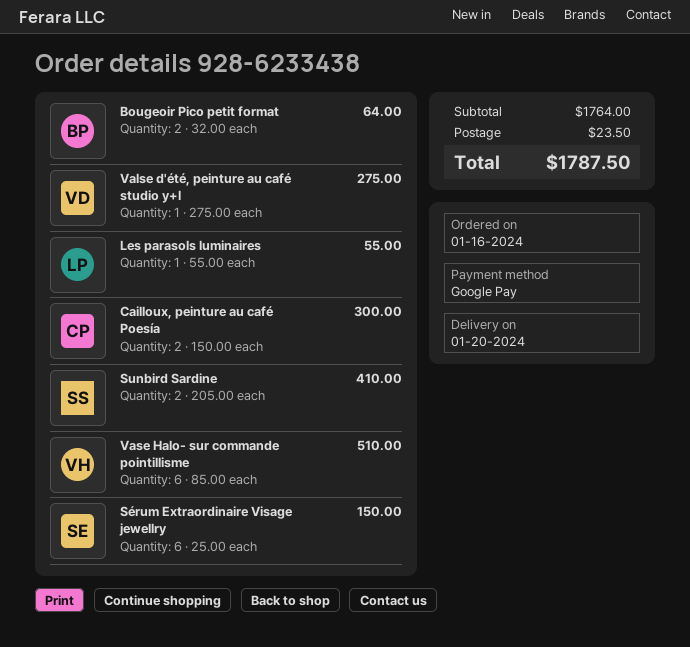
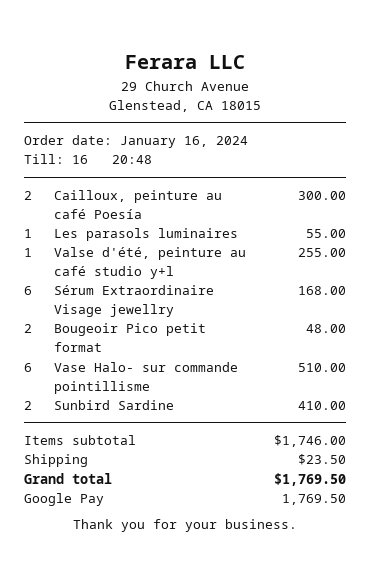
Bougeoir Pico petit format: 2 for 64.00 -> 2 for 48.00
Valse d'été, peinture au café studio y+l: 1 for 275.00 -> 1 for 255.00
Sérum Extraordinaire Visage jewellry: 6 for 150.00 -> 6 for 168.00
subtotal: 1764.00 -> 1746.00
total: 1787.50 -> 1769.50

